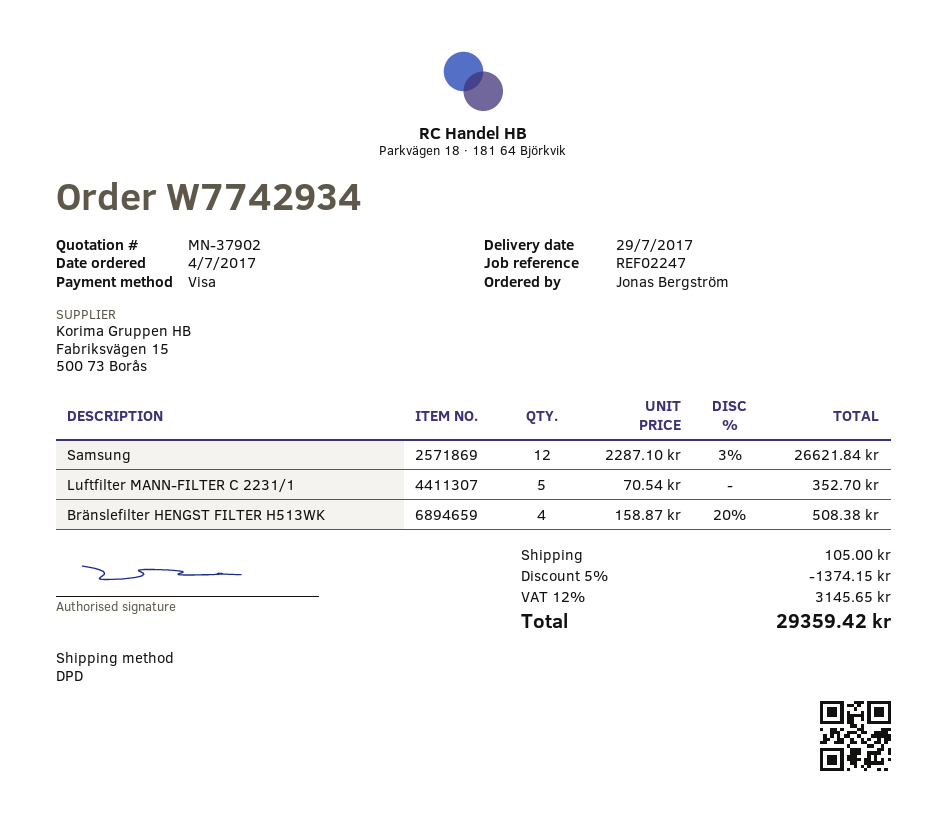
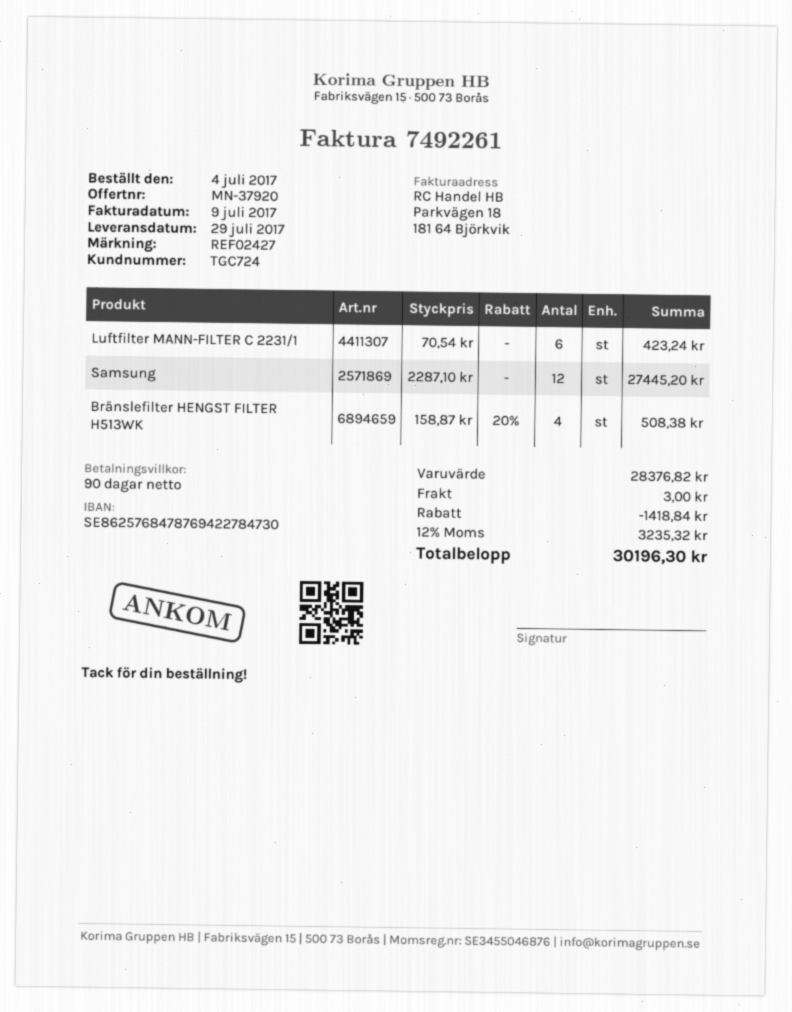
quote number: MN-37902 -> MN-37920
reference: REF02247 -> REF02427
Samsung: 12 x 2287.10 - 3% = 26621.84 -> 12 x 2287.10 = 27445.20
Luftfilter MANN-FILTER C 2231/1: 5 x 70.54 = 352.70 -> 6 x 70.54 = 423.24
discount: 1374.15 -> 1418.84
shipping: 105.00 -> 3.00
tax: 12% = 3145.65 -> 12% = 3235.32
total: 29359.42 -> 30196.30

